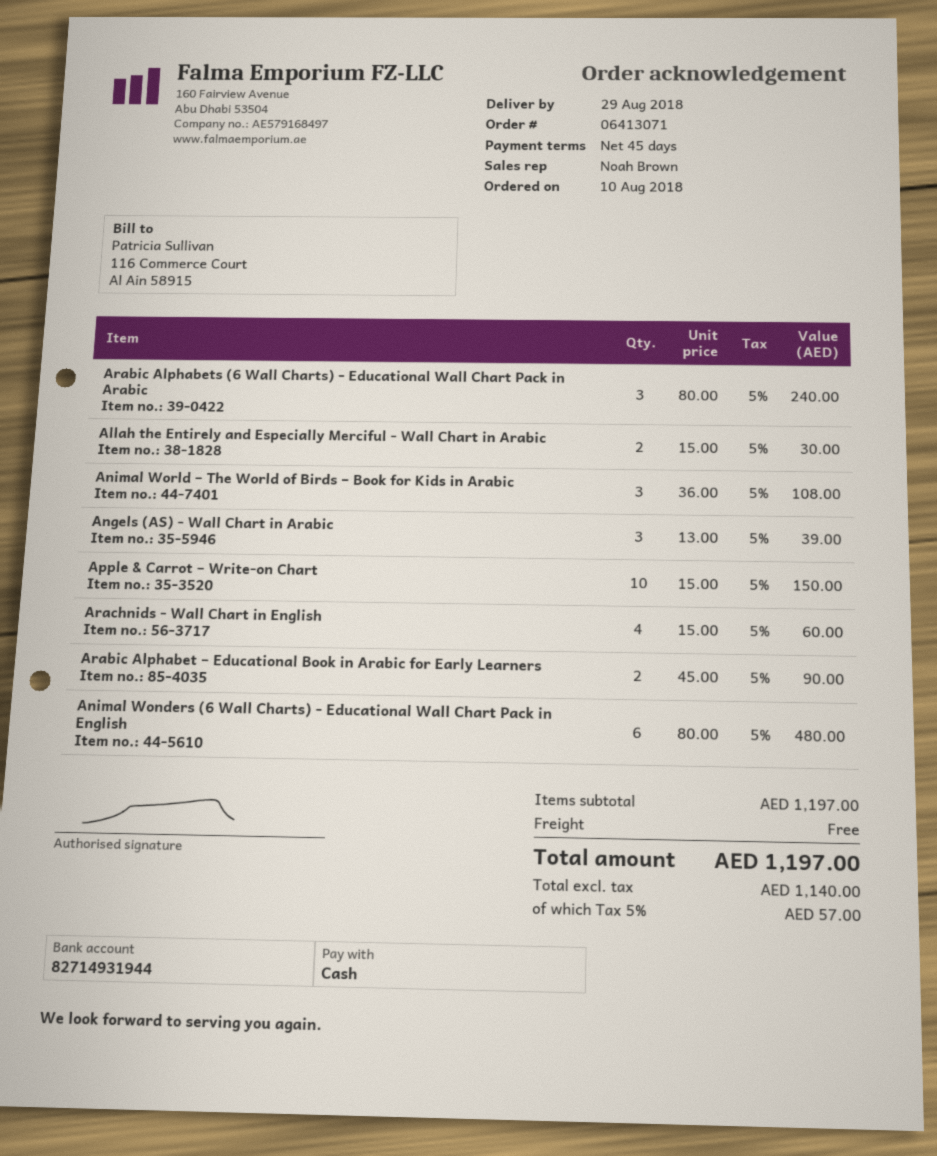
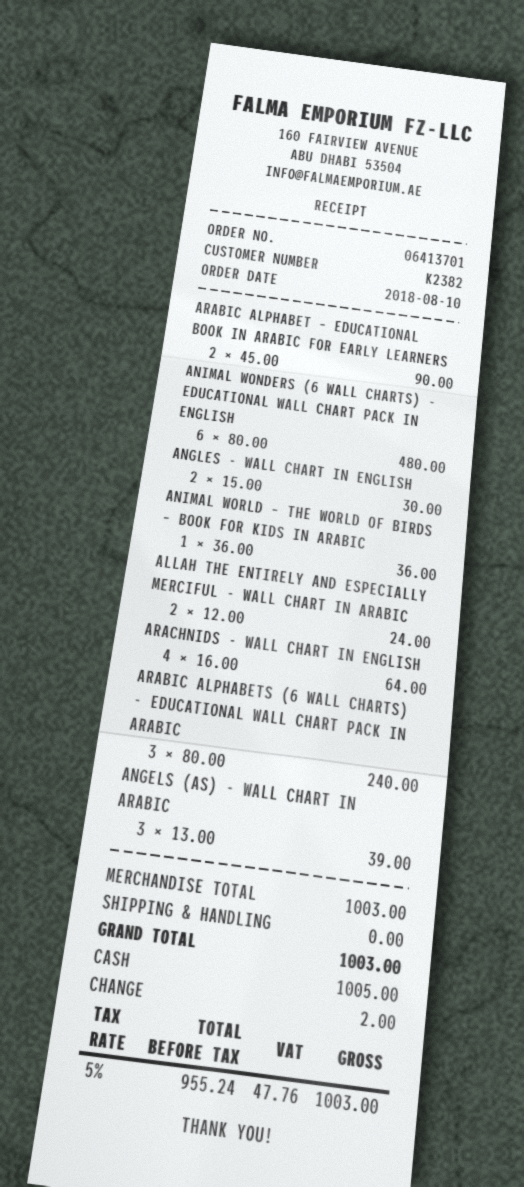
order number: 06413071 -> 06413701
Allah the Entirely and Especially Merciful - Wall Chart in Arabic: 2 x 15.00 = 30.00 -> 2 x 12.00 = 24.00
Animal World – The World of Birds – Book for Kids in Arabic: 3 x 36.00 = 108.00 -> 1 x 36.00 = 36.00
Apple & Carrot – Write-on Chart: 10 x 15.00 = 150.00 -> none
Arachnids - Wall Chart in English: 4 x 15.00 = 60.00 -> 4 x 16.00 = 64.00
ANGLES - WALL CHART IN ENGLISH: none -> 2 x 15.00 = 30.00
subtotal: 1197.00 -> 1003.00
net: 1140.00 -> 955.24
tax: 5% = 57.00 -> 5% = 47.76
total: 1197.00 -> 1003.00

